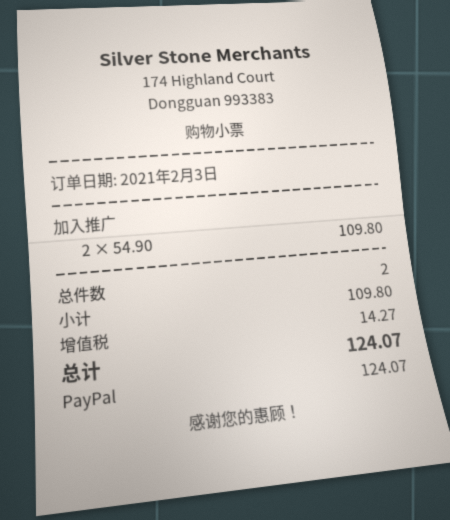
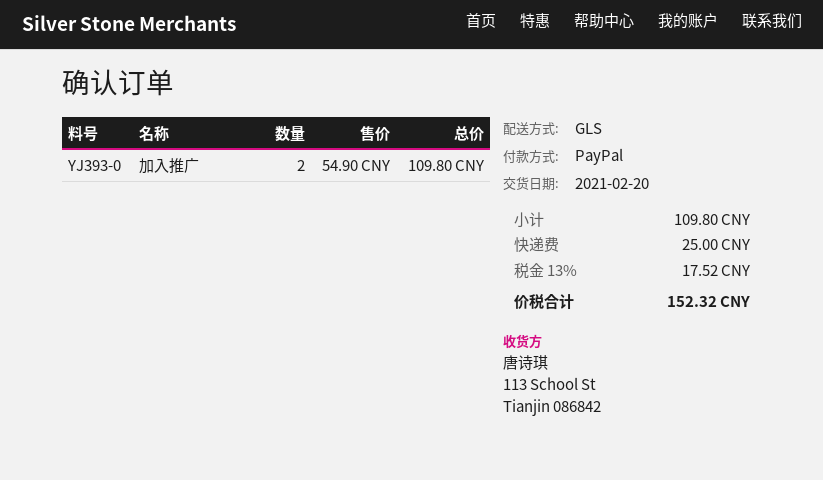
shipping: none -> 25.00
tax: 14.27 -> 17.52
total: 124.07 -> 152.32

